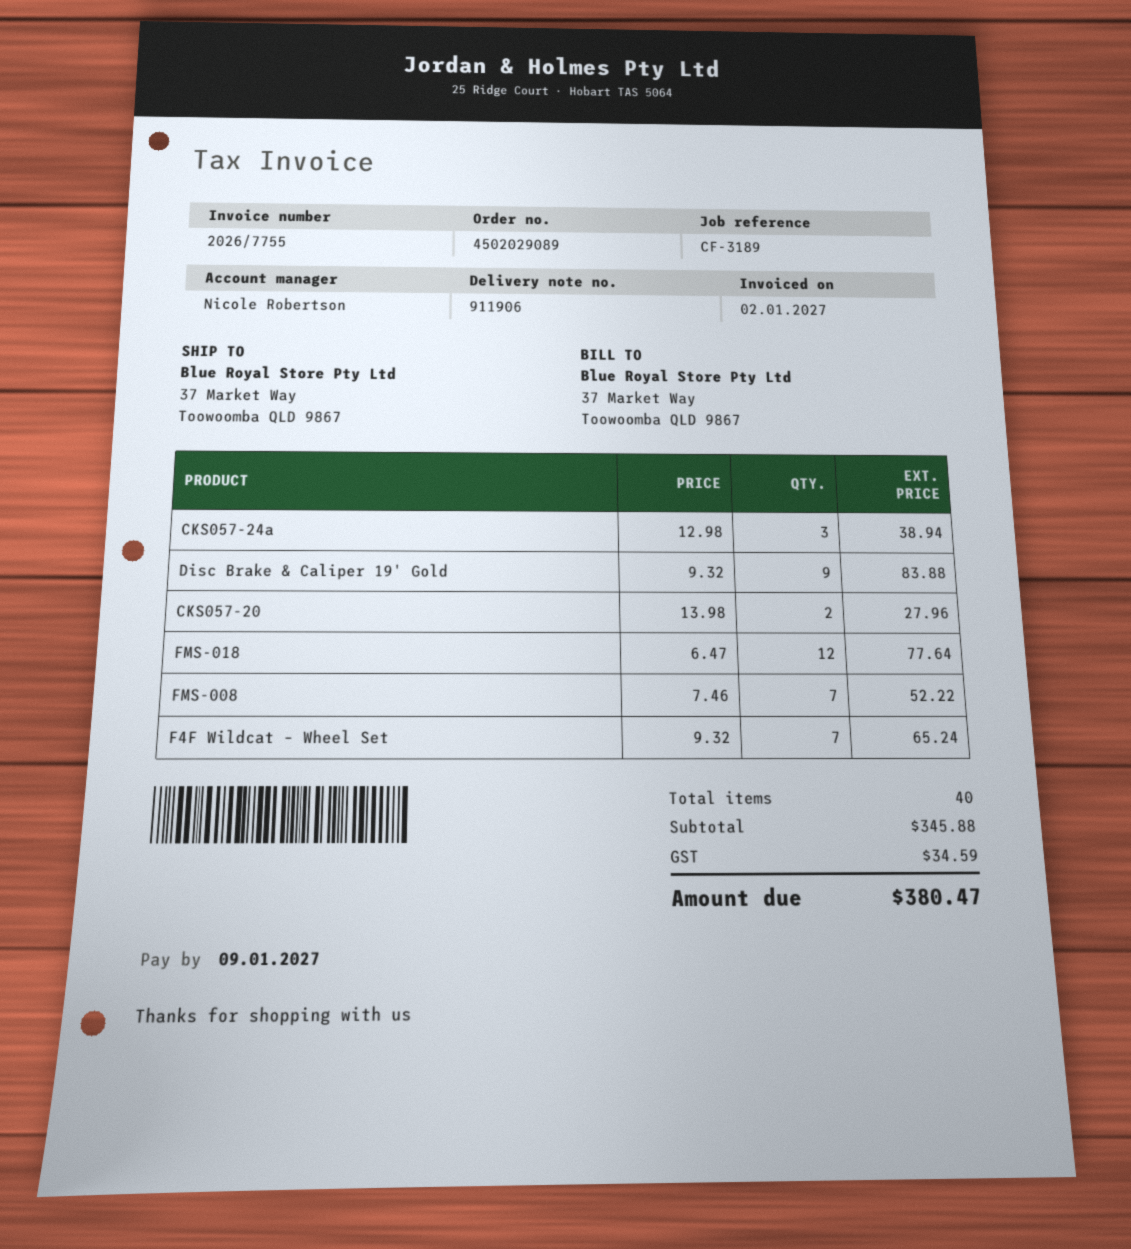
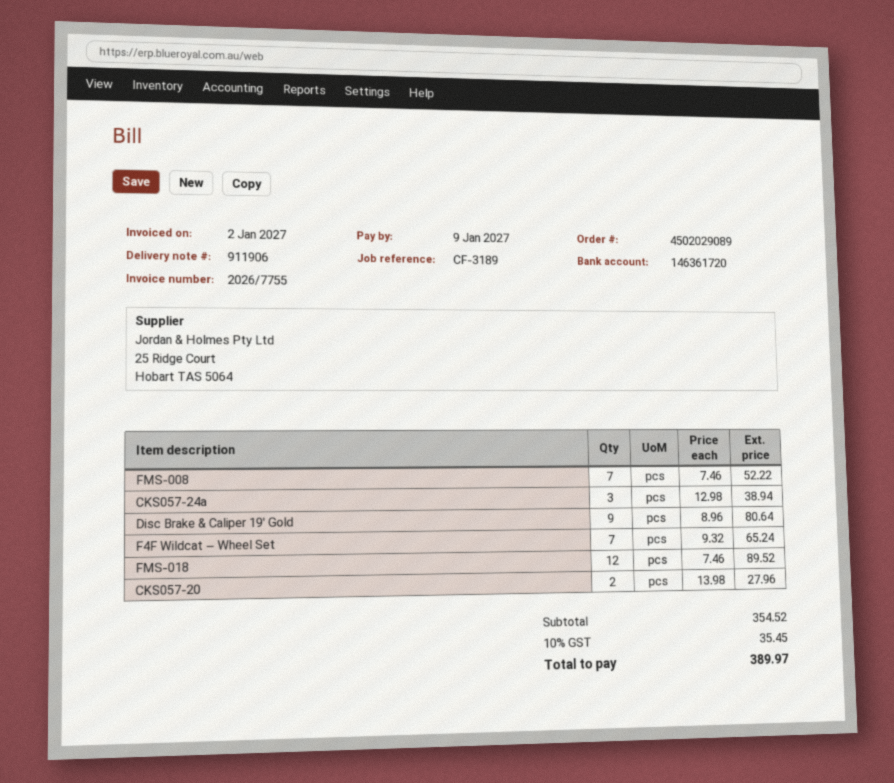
Disc Brake & Caliper 19' Gold: 9 x 9.32 = 83.88 -> 9 x 8.96 = 80.64
FMS-018: 12 x 6.47 = 77.64 -> 12 x 7.46 = 89.52
subtotal: 345.88 -> 354.52
tax: 34.59 -> 35.45
total: 380.47 -> 389.97

